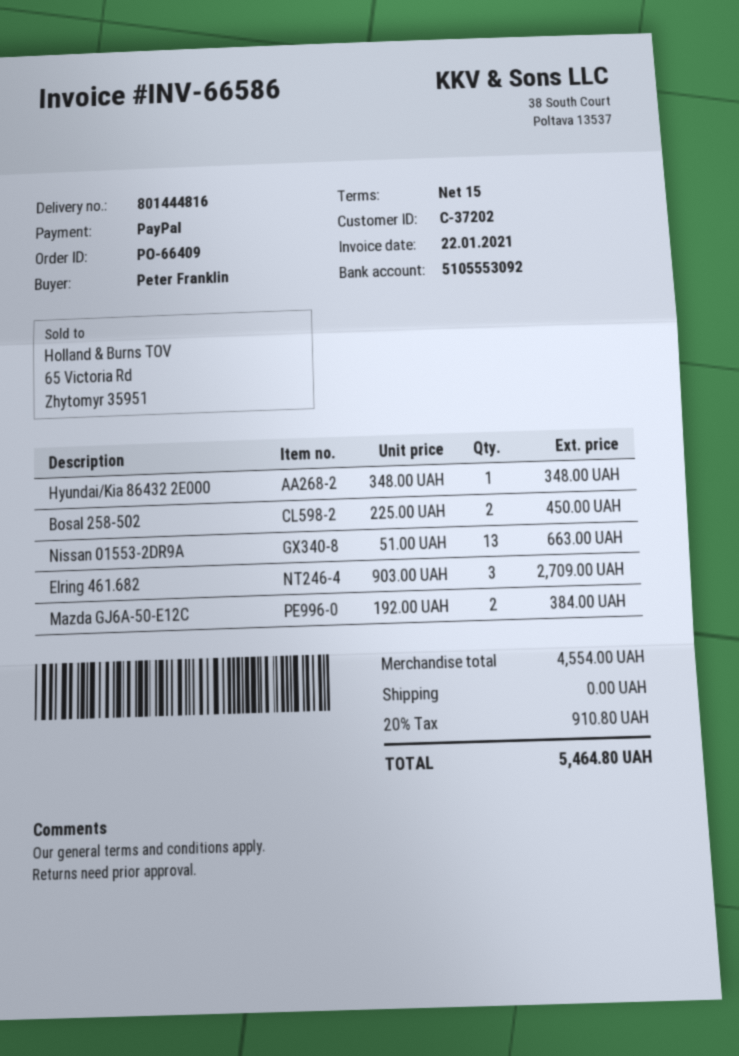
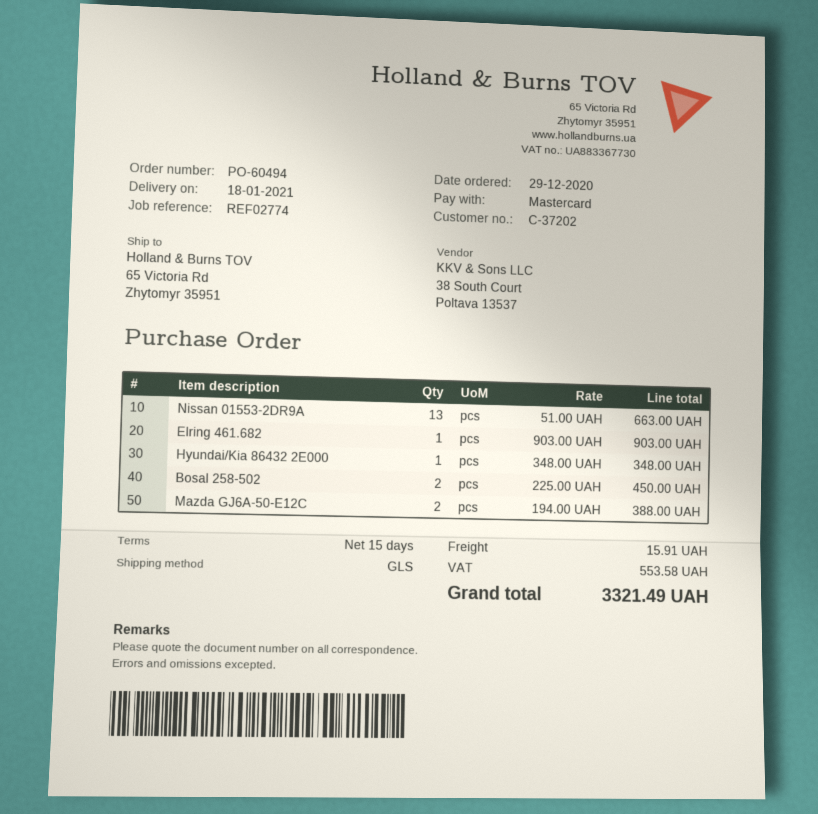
order number: PO-66409 -> PO-60494
payment method: PayPal -> Mastercard
Elring 461.682: 3 x 903.00 = 2709.00 -> 1 x 903.00 = 903.00
Mazda GJ6A-50-E12C: 2 x 192.00 = 384.00 -> 2 x 194.00 = 388.00
shipping: 0.00 -> 15.91
tax: 910.80 -> 553.58
total: 5464.80 -> 3321.49

